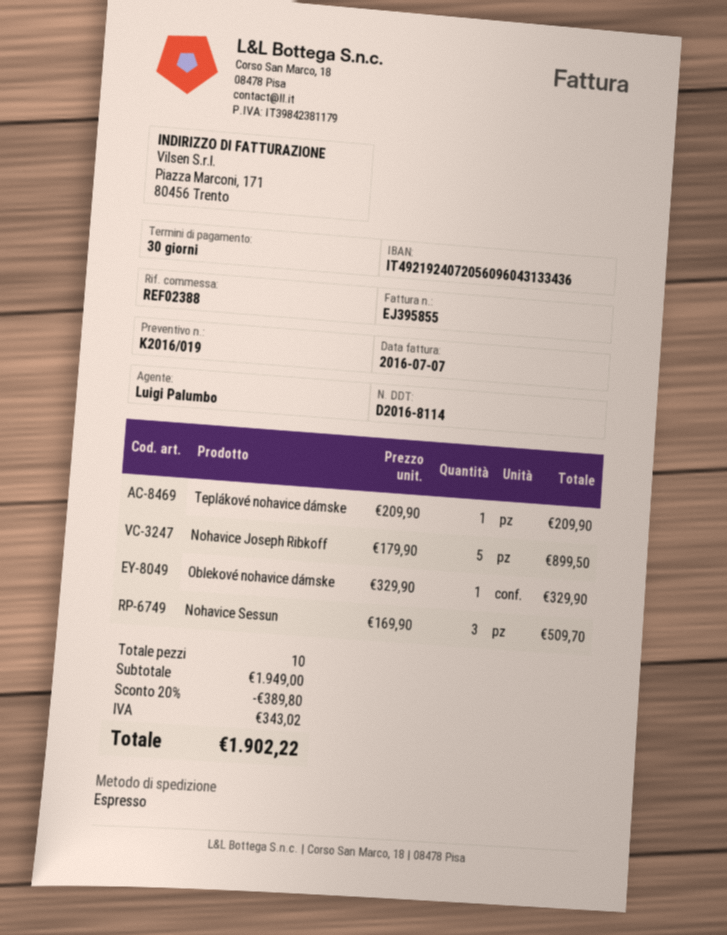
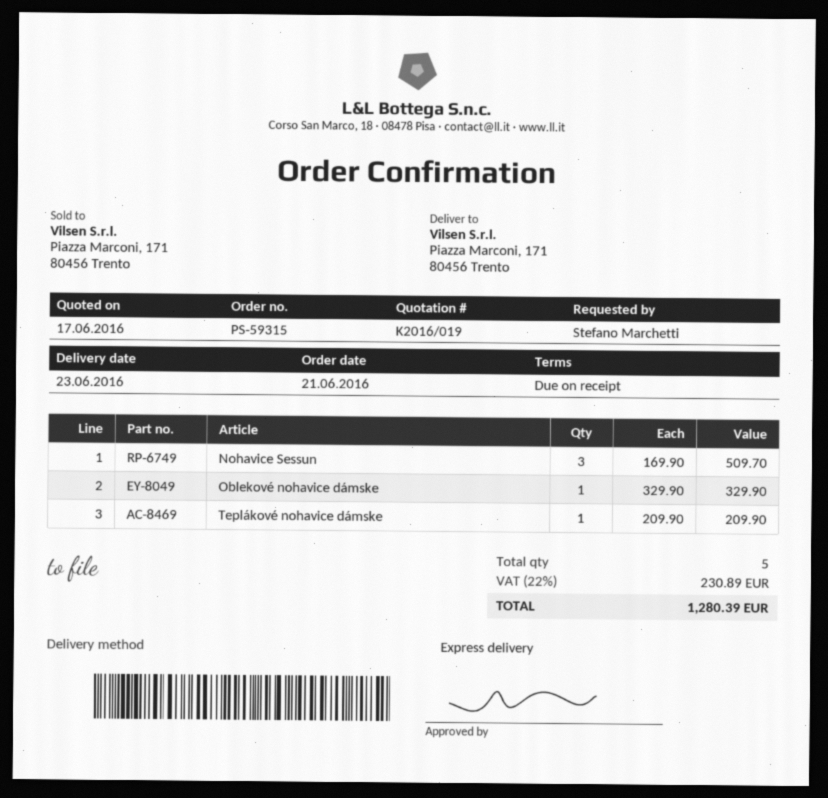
payment terms: 30 days -> on receipt
Nohavice Joseph Ribkoff: 5 x 179.90 = 899.50 -> none
total quantity: 10 -> 5
discount: 20% = 389.80 -> none
tax: 343.02 -> 230.89
total: 1902.22 -> 1280.39

